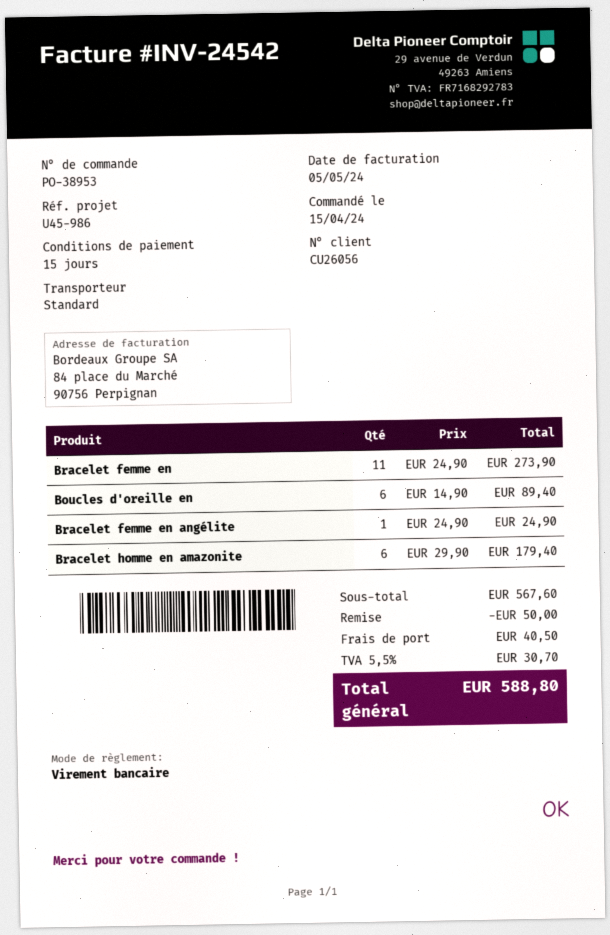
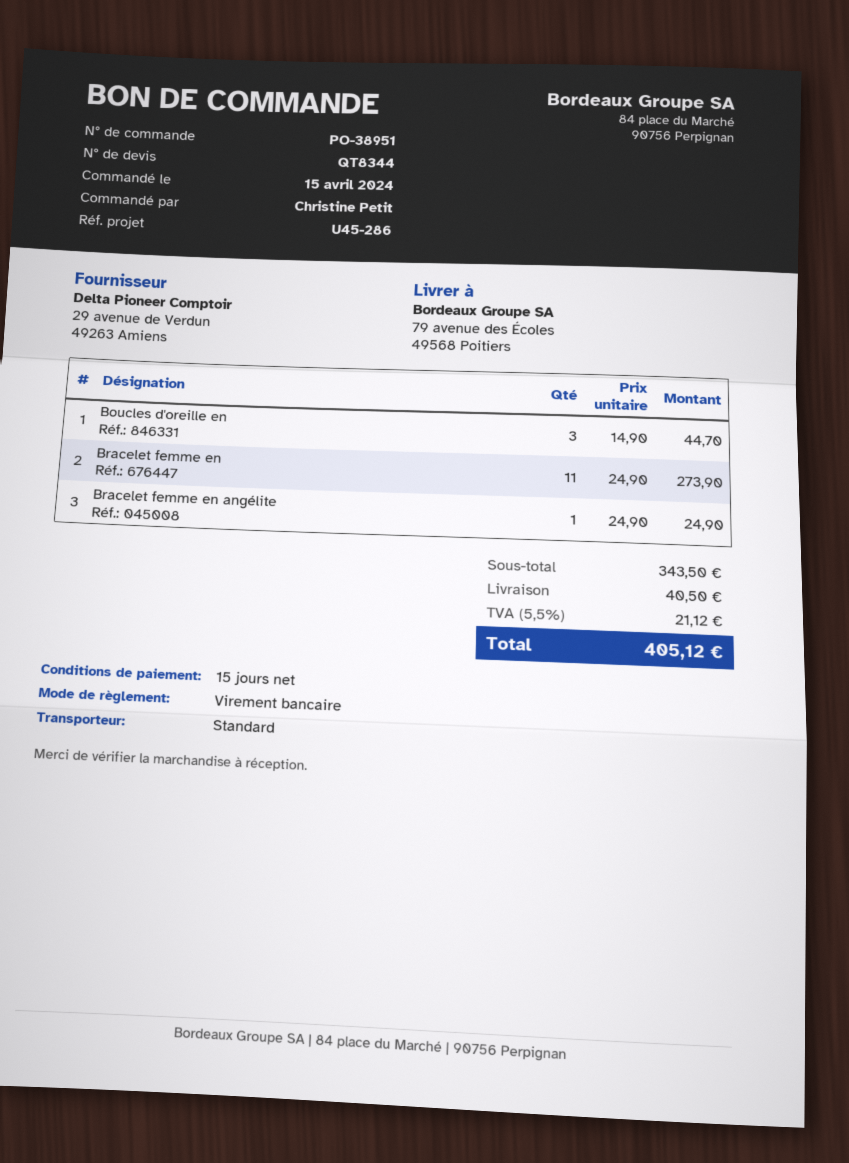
order number: PO-38953 -> PO-38951
reference: U45-986 -> U45-286
Boucles d'oreille en: 6 x 14.90 = 89.40 -> 3 x 14.90 = 44.70
Bracelet homme en amazonite: 6 x 29.90 = 179.40 -> none
subtotal: 567.60 -> 343.50
discount: 50.00 -> none
tax: 5.5% = 30.70 -> 5.5% = 21.12
total: 588.80 -> 405.12

